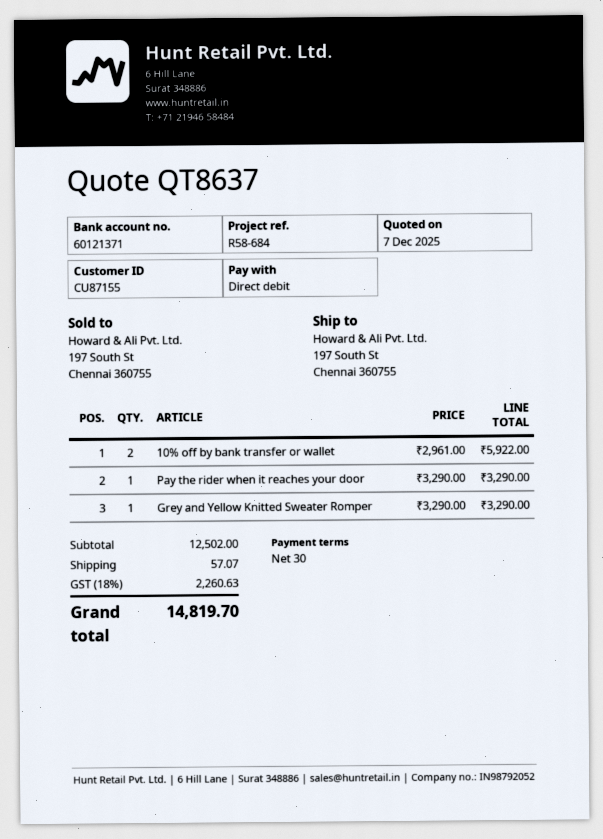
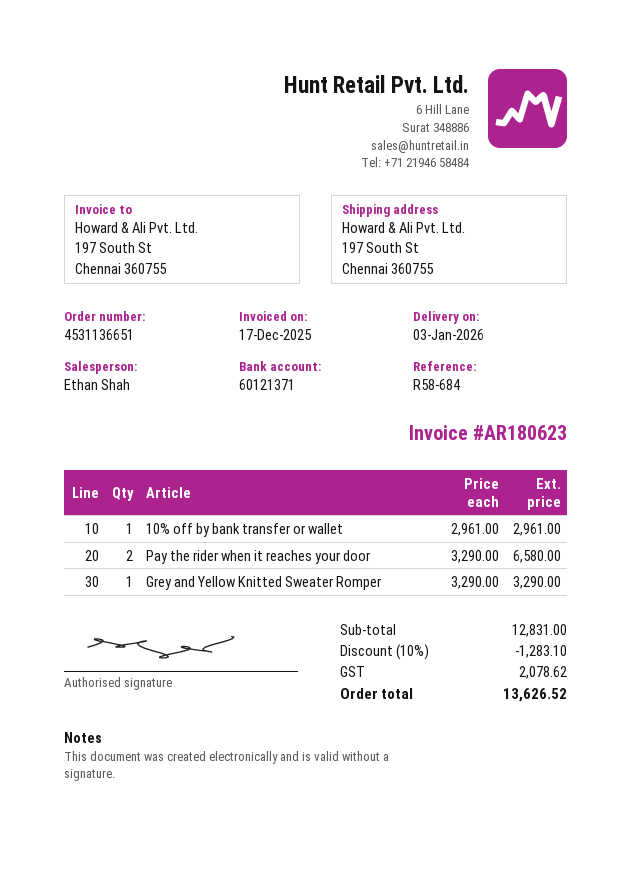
10% off by bank transfer or wallet: 2 x 2961.00 = 5922.00 -> 1 x 2961.00 = 2961.00
Pay the rider when it reaches your door: 1 x 3290.00 = 3290.00 -> 2 x 3290.00 = 6580.00
subtotal: 12502.00 -> 12831.00
discount: none -> 10% = 1283.10
shipping: 57.07 -> none
tax: 2260.63 -> 2078.62
total: 14819.70 -> 13626.52

